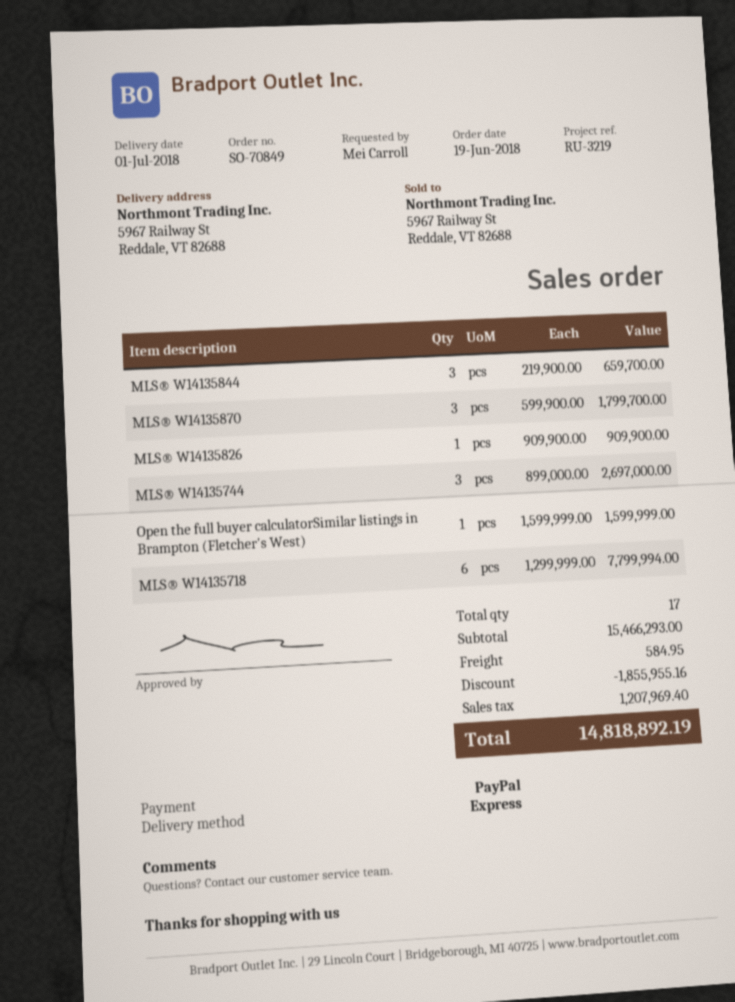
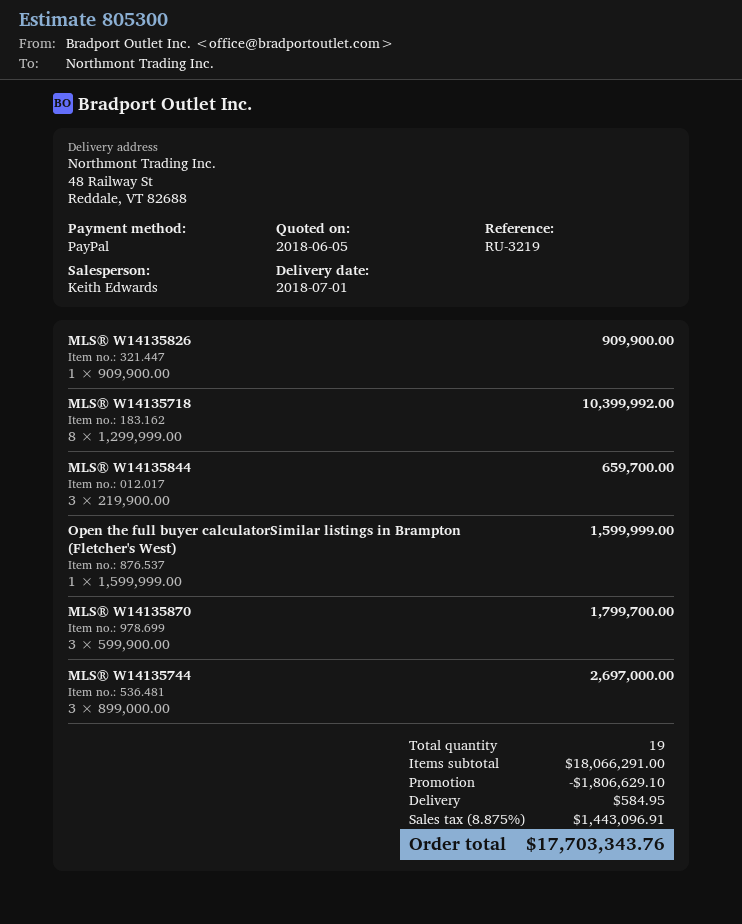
ship to: 5967 Railway St, Reddale, VT 82688 -> 48 Railway St, Reddale, VT 82688
MLS® W14135718: 6 x 1299999.00 = 7799994.00 -> 8 x 1299999.00 = 10399992.00
total quantity: 17 -> 19
subtotal: 15466293.00 -> 18066291.00
discount: 1855955.16 -> 1806629.10
tax: 1207969.40 -> 1443096.91
total: 14818892.19 -> 17703343.76

